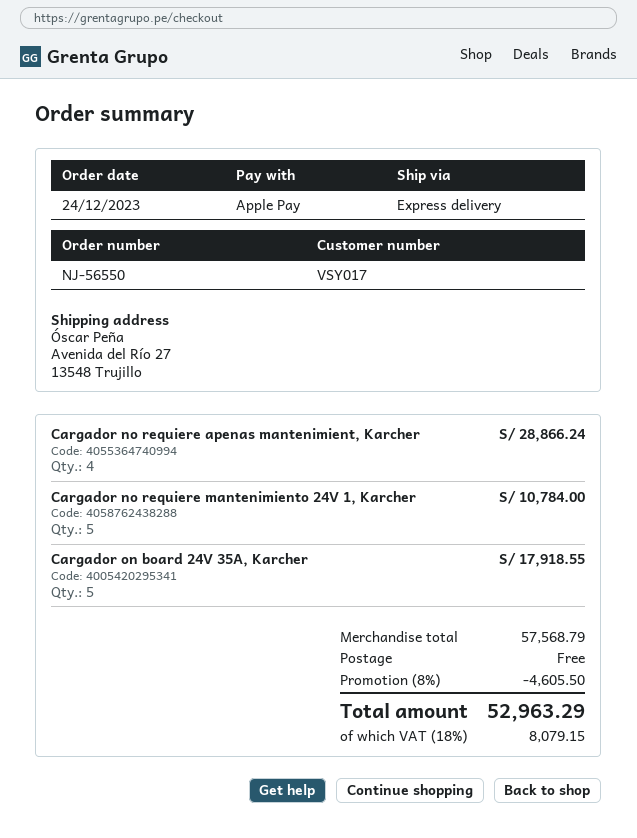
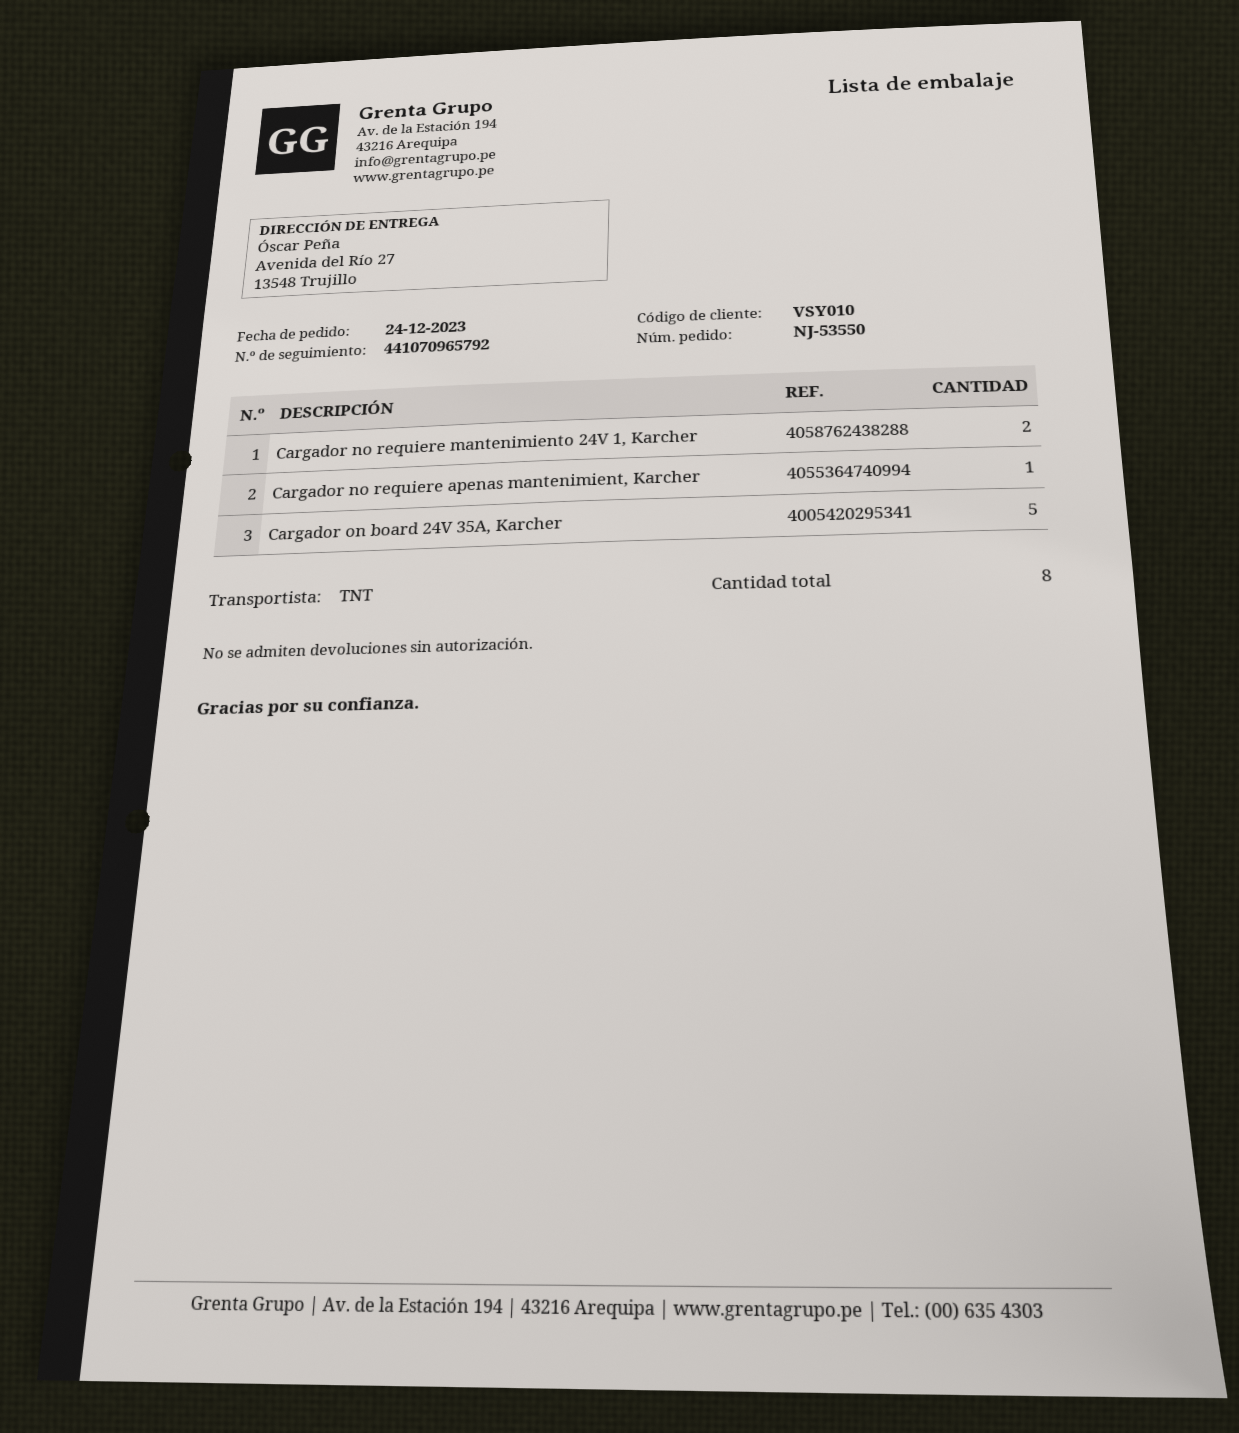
order number: NJ-56550 -> NJ-53550
customer number: VSY017 -> VSY010
shipping method: express -> TNT
Cargador no requiere apenas mantenimient, Karcher: 4 -> 1
Cargador no requiere mantenimiento 24V 1, Karcher: 5 -> 2

